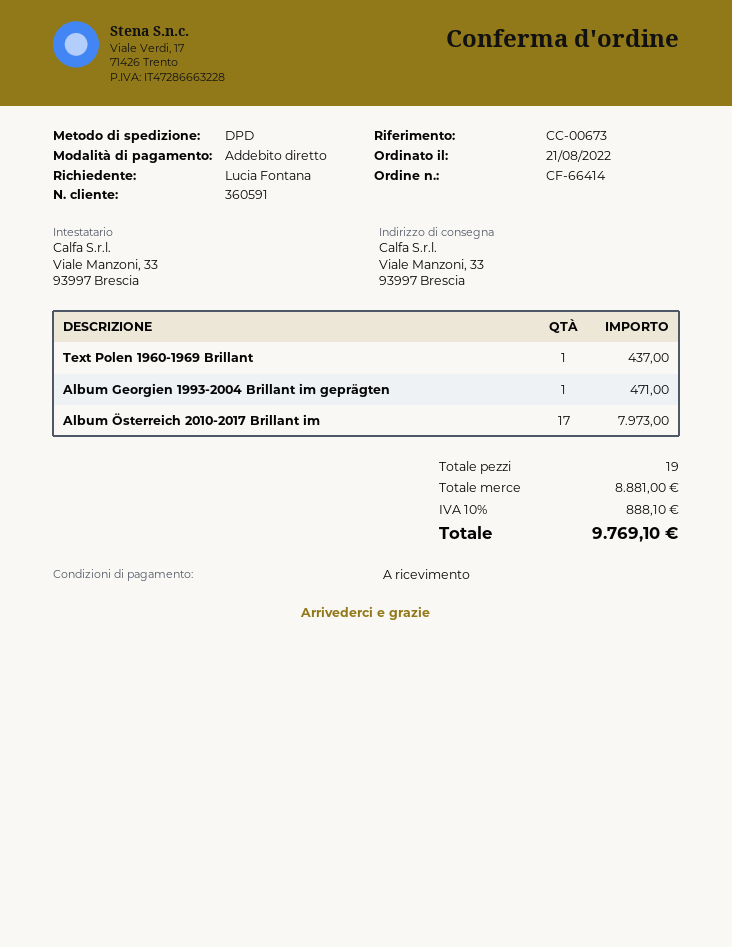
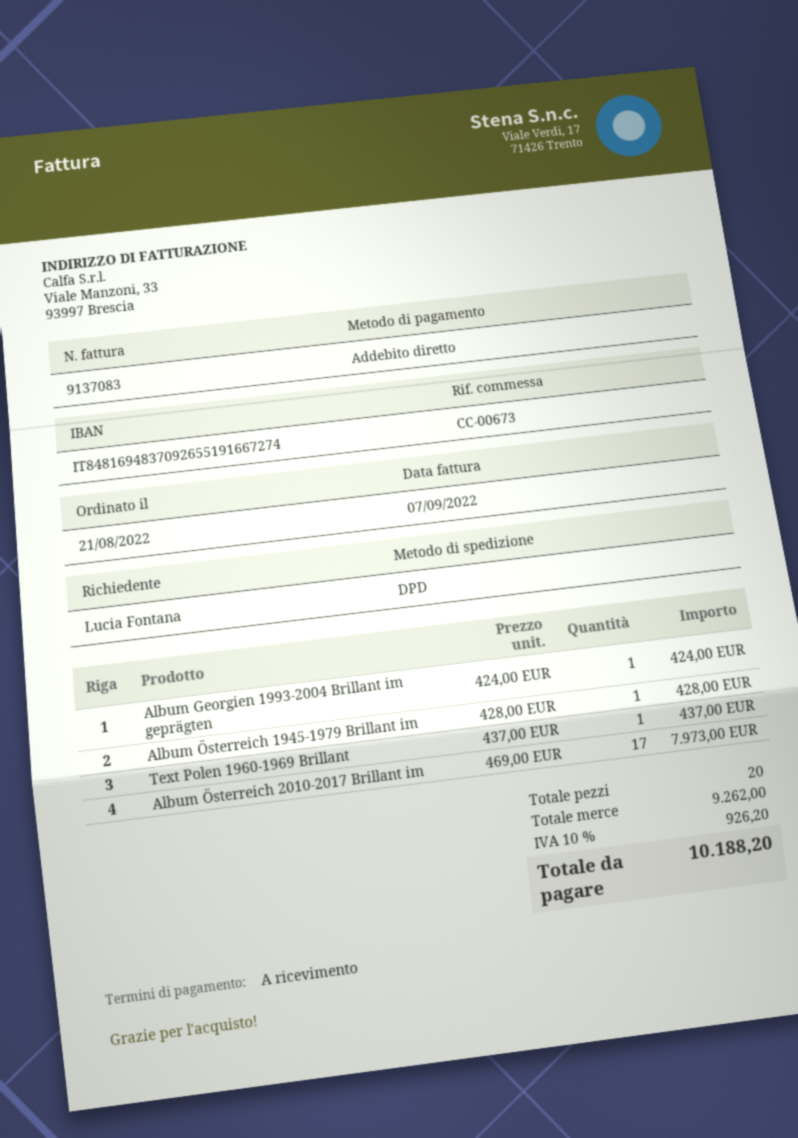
Album Georgien 1993-2004 Brillant im geprägten: 1 for 471.00 -> 1 for 424.00
Album Österreich 1945-1979 Brillant im: none -> 1 for 428.00
total quantity: 19 -> 20
subtotal: 8881.00 -> 9262.00
tax: 10% = 888.10 -> 10% = 926.20
total: 9769.10 -> 10188.20

